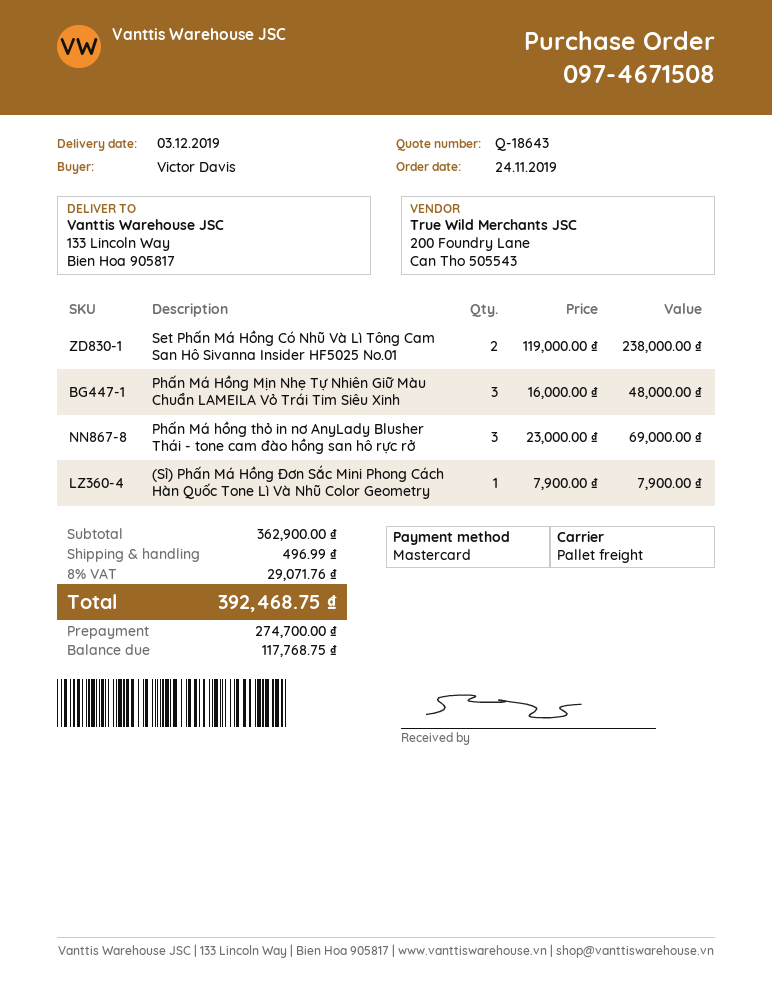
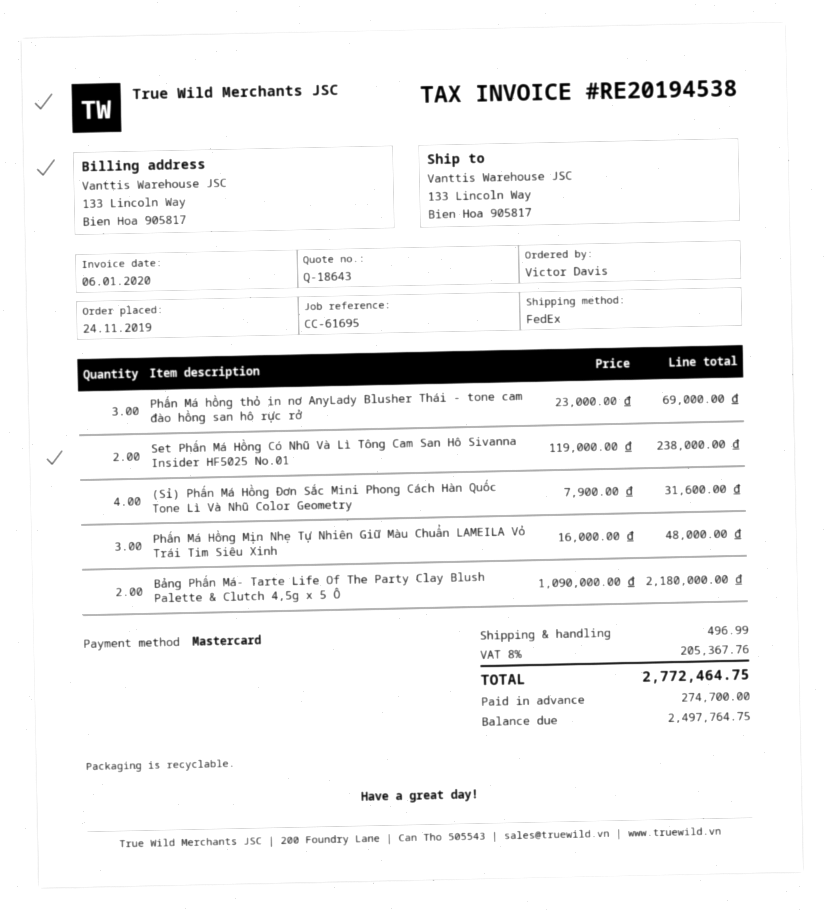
shipping method: pallet freight -> FedEx
(Sỉ) Phấn Má Hồng Đơn Sắc Mini Phong Cách Hàn Quốc Tone Lì Và Nhũ Color Geometry: 1 x 7900.00 = 7900.00 -> 4 x 7900.00 = 31600.00
Bảng Phấn Má- Tarte Life Of The Party Clay Blush Palette & Clutch 4,5g x 5 Ô: none -> 2 x 1090000.00 = 2180000.00
tax: 8% = 29071.76 -> 8% = 205367.76
total: 392468.75 -> 2772464.75
balance: 117768.75 -> 2497764.75

